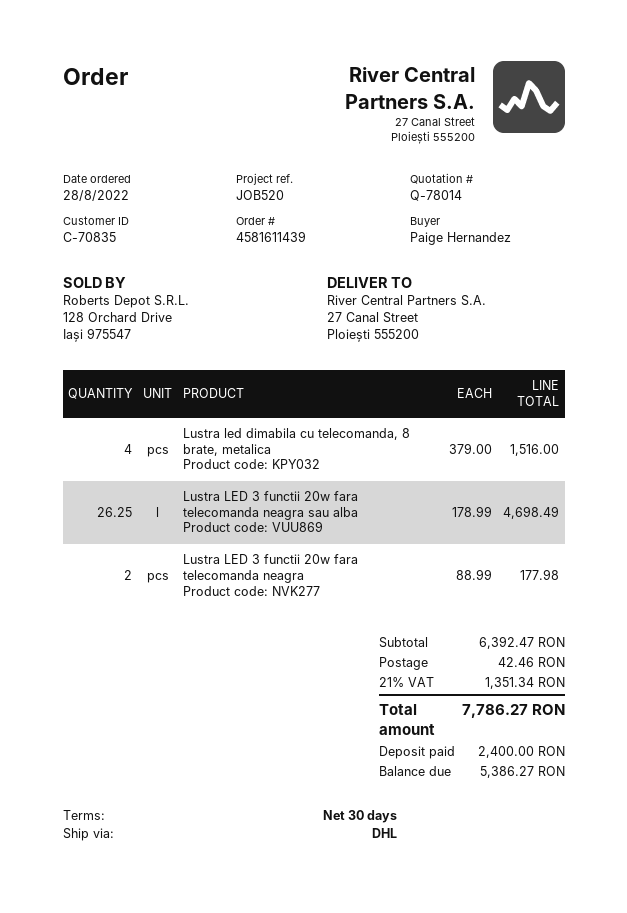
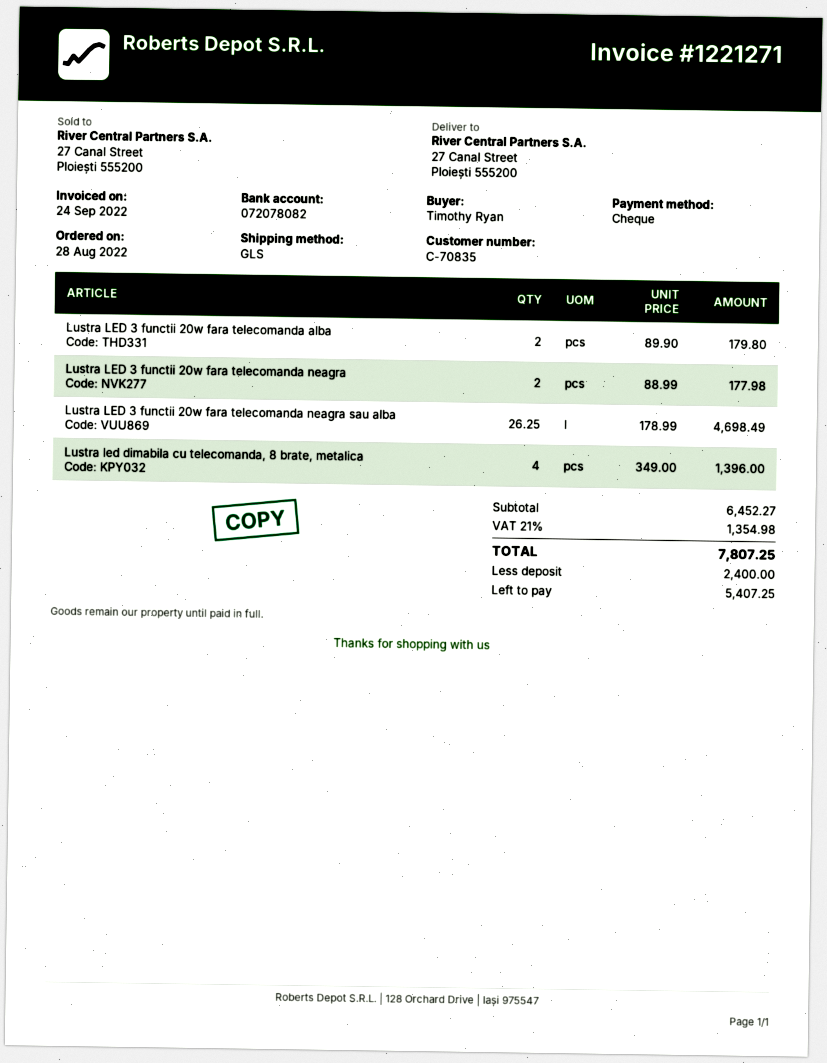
ordered by: Paige Hernandez -> Timothy Ryan
shipping method: DHL -> GLS
Lustra led dimabila cu telecomanda, 8 brate, metalica: 4 x 379.00 = 1516.00 -> 4 x 349.00 = 1396.00
Lustra LED 3 functii 20w fara telecomanda alba: none -> 2 x 89.90 = 179.80
subtotal: 6392.47 -> 6452.27
shipping: 42.46 -> none
tax: 21% = 1351.34 -> 21% = 1354.98
total: 7786.27 -> 7807.25
balance: 5386.27 -> 5407.25

